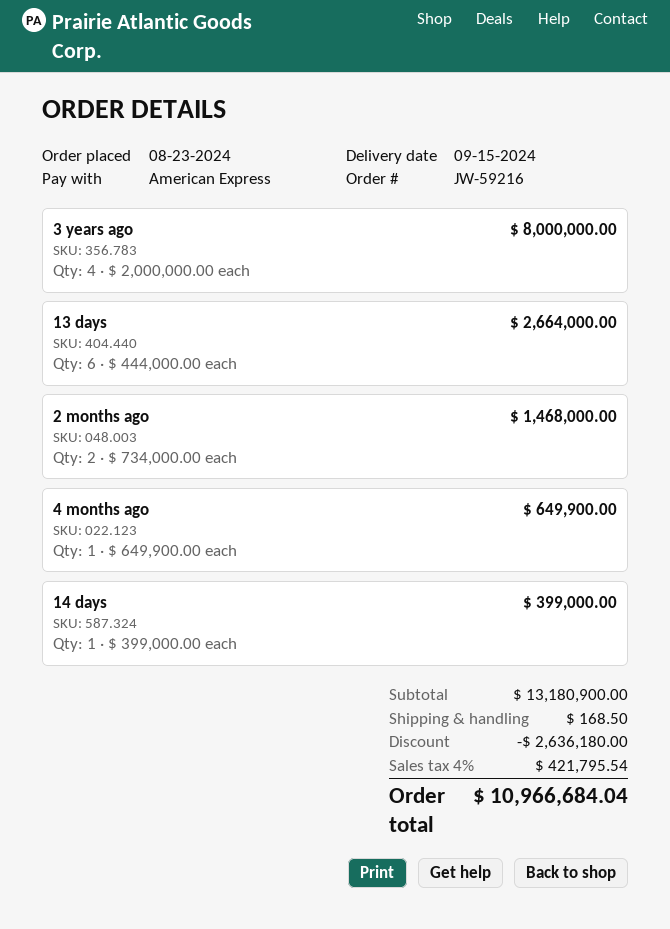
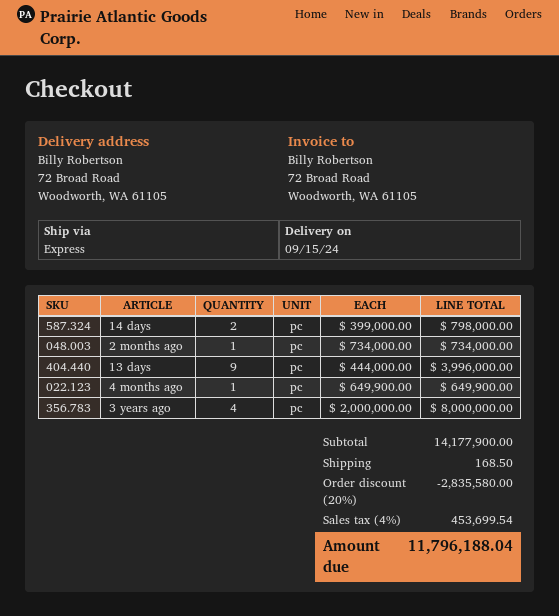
13 days: 6 x 444000.00 = 2664000.00 -> 9 x 444000.00 = 3996000.00
2 months ago: 2 x 734000.00 = 1468000.00 -> 1 x 734000.00 = 734000.00
14 days: 1 x 399000.00 = 399000.00 -> 2 x 399000.00 = 798000.00
subtotal: 13180900.00 -> 14177900.00
discount: 2636180.00 -> 2835580.00
tax: 4% = 421795.54 -> 4% = 453699.54
total: 10966684.04 -> 11796188.04

